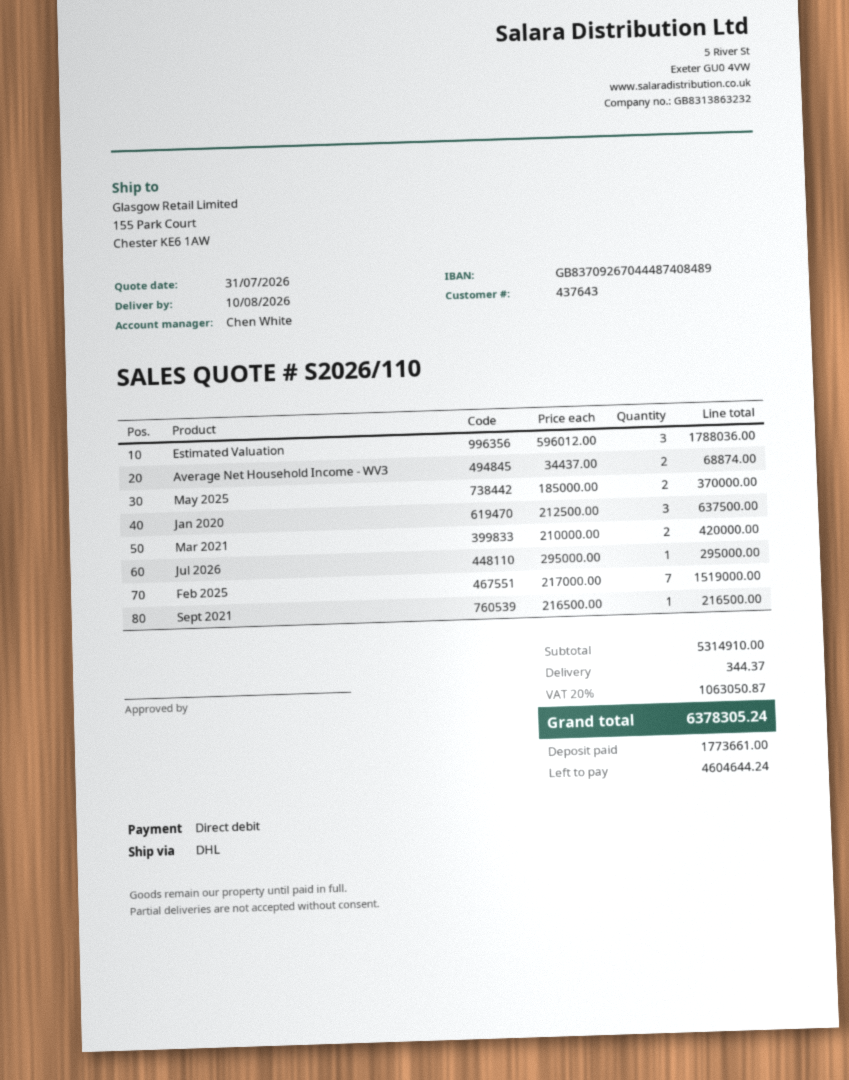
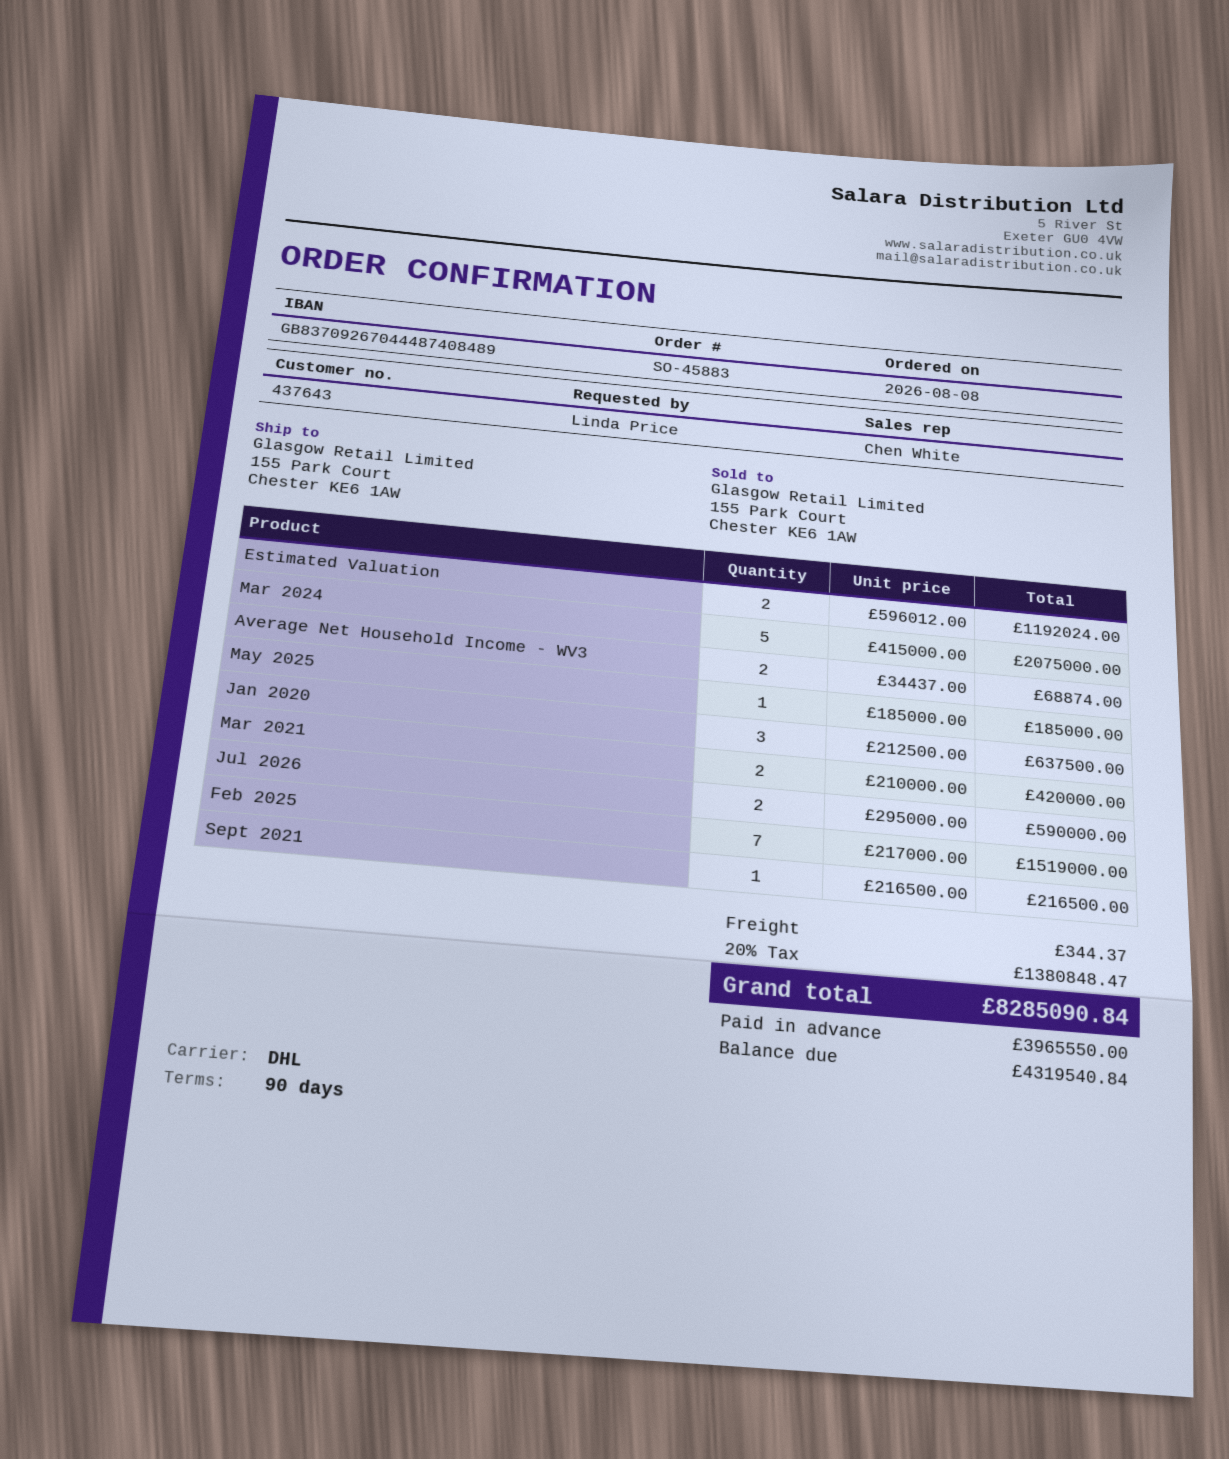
Estimated Valuation: 3 x 596012.00 = 1788036.00 -> 2 x 596012.00 = 1192024.00
May 2025: 2 x 185000.00 = 370000.00 -> 1 x 185000.00 = 185000.00
Jul 2026: 1 x 295000.00 = 295000.00 -> 2 x 295000.00 = 590000.00
Mar 2024: none -> 5 x 415000.00 = 2075000.00
tax: 20% = 1063050.87 -> 20% = 1380848.47
total: 6378305.24 -> 8285090.84
deposit: 1773661.00 -> 3965550.00
balance: 4604644.24 -> 4319540.84

